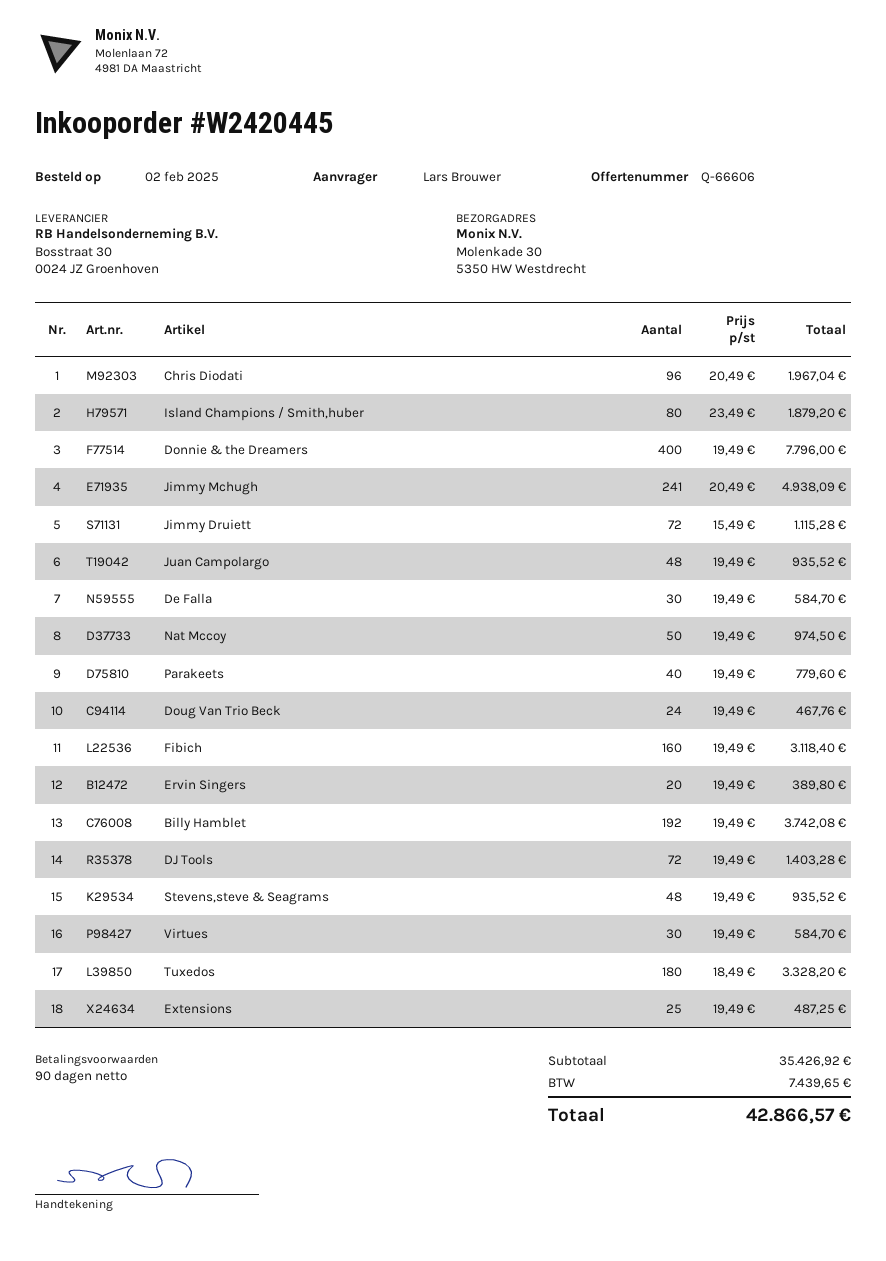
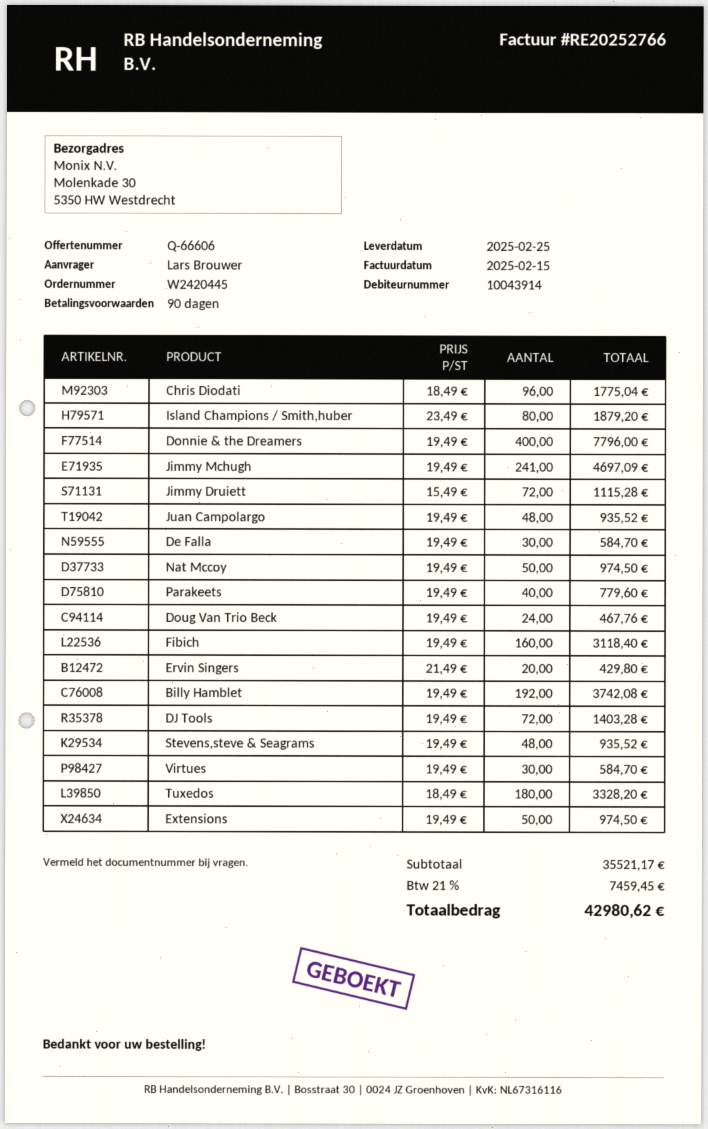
Chris Diodati: 96 x 20.49 = 1967.04 -> 96 x 18.49 = 1775.04
Jimmy Mchugh: 241 x 20.49 = 4938.09 -> 241 x 19.49 = 4697.09
Ervin Singers: 20 x 19.49 = 389.80 -> 20 x 21.49 = 429.80
Extensions: 25 x 19.49 = 487.25 -> 50 x 19.49 = 974.50
subtotal: 35426.92 -> 35521.17
tax: 7439.65 -> 7459.45
total: 42866.57 -> 42980.62

